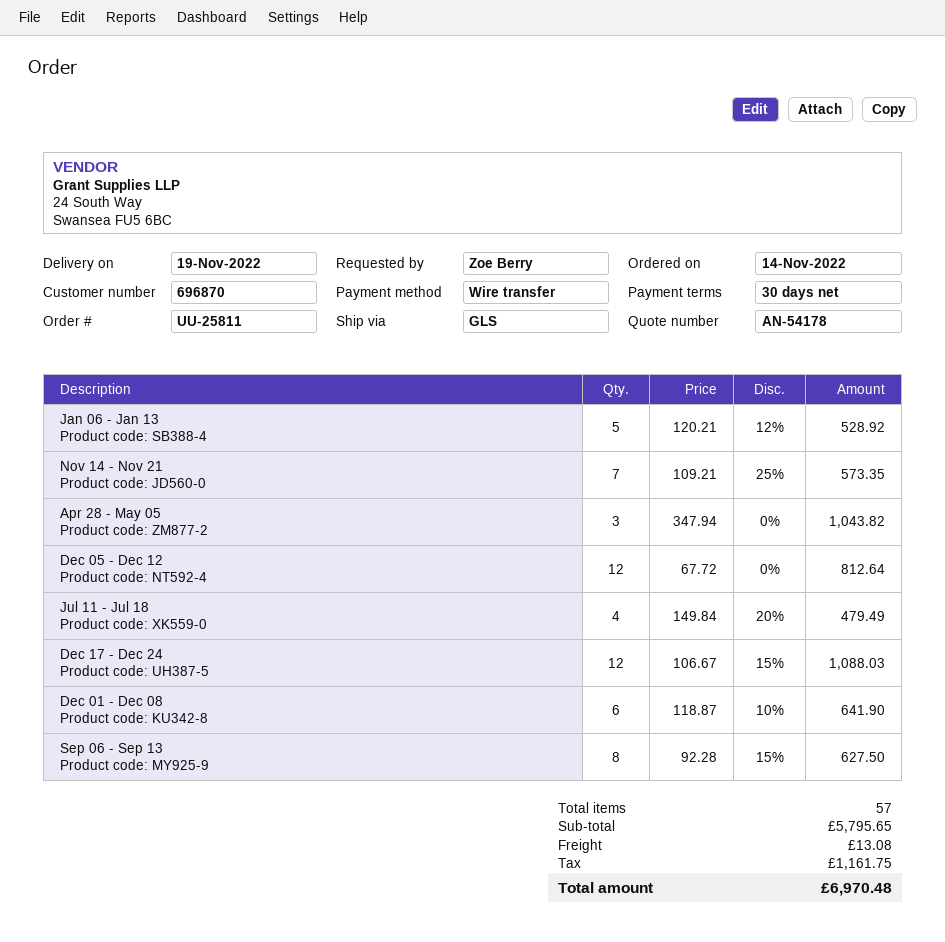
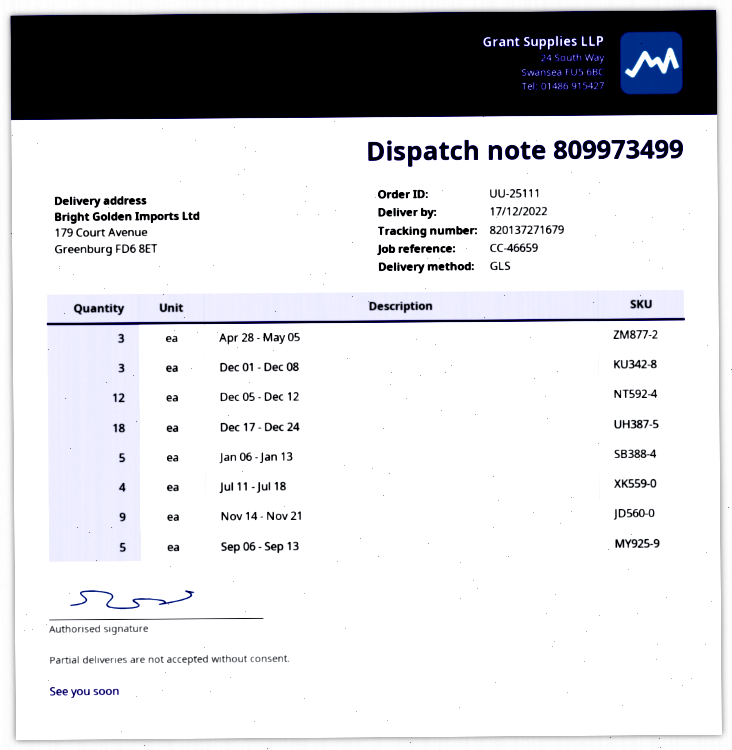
order number: UU-25811 -> UU-25111
delivery date: 2022-11-19 -> 2022-12-17
Nov 14 - Nov 21: 7 -> 9
Dec 17 - Dec 24: 12 -> 18
Dec 01 - Dec 08: 6 -> 3
Sep 06 - Sep 13: 8 -> 5

